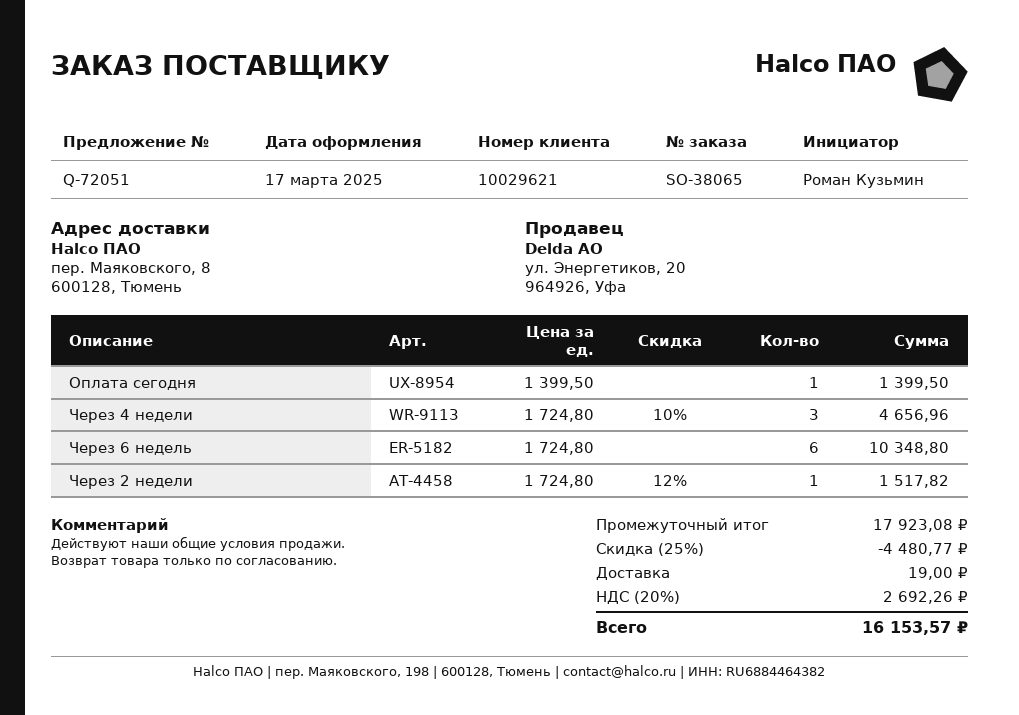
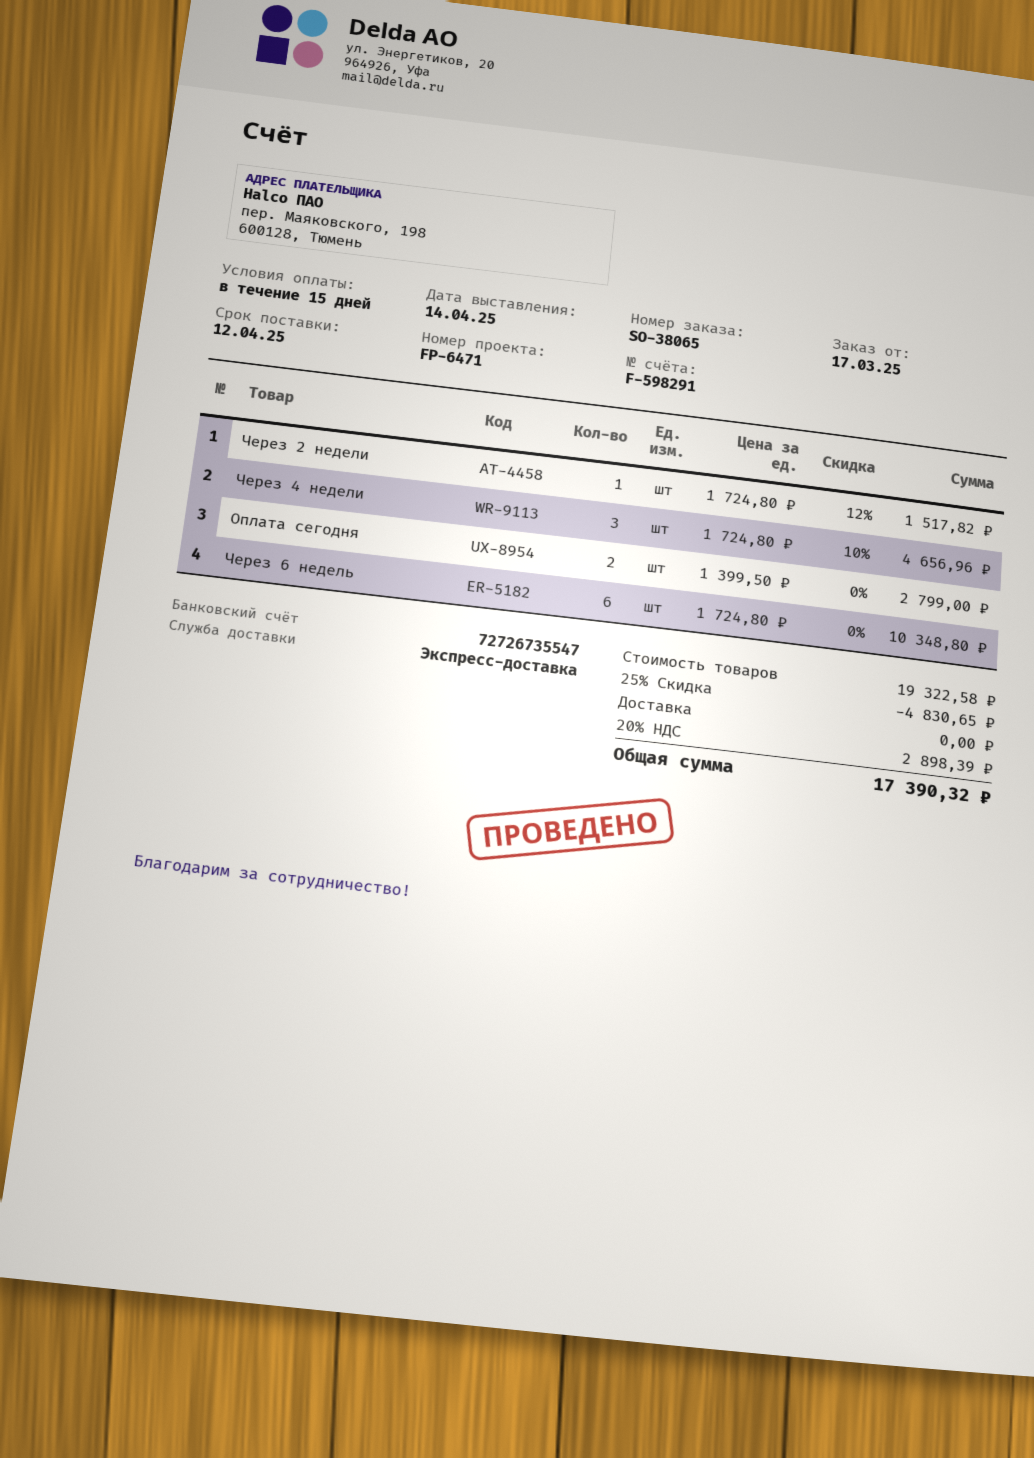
Оплата сегодня: 1 x 1399.50 = 1399.50 -> 2 x 1399.50 = 2799.00
subtotal: 17923.08 -> 19322.58
discount: 25% = 4480.77 -> 25% = 4830.65
shipping: 19.00 -> 0.00
tax: 20% = 2692.26 -> 20% = 2898.39
total: 16153.57 -> 17390.32

